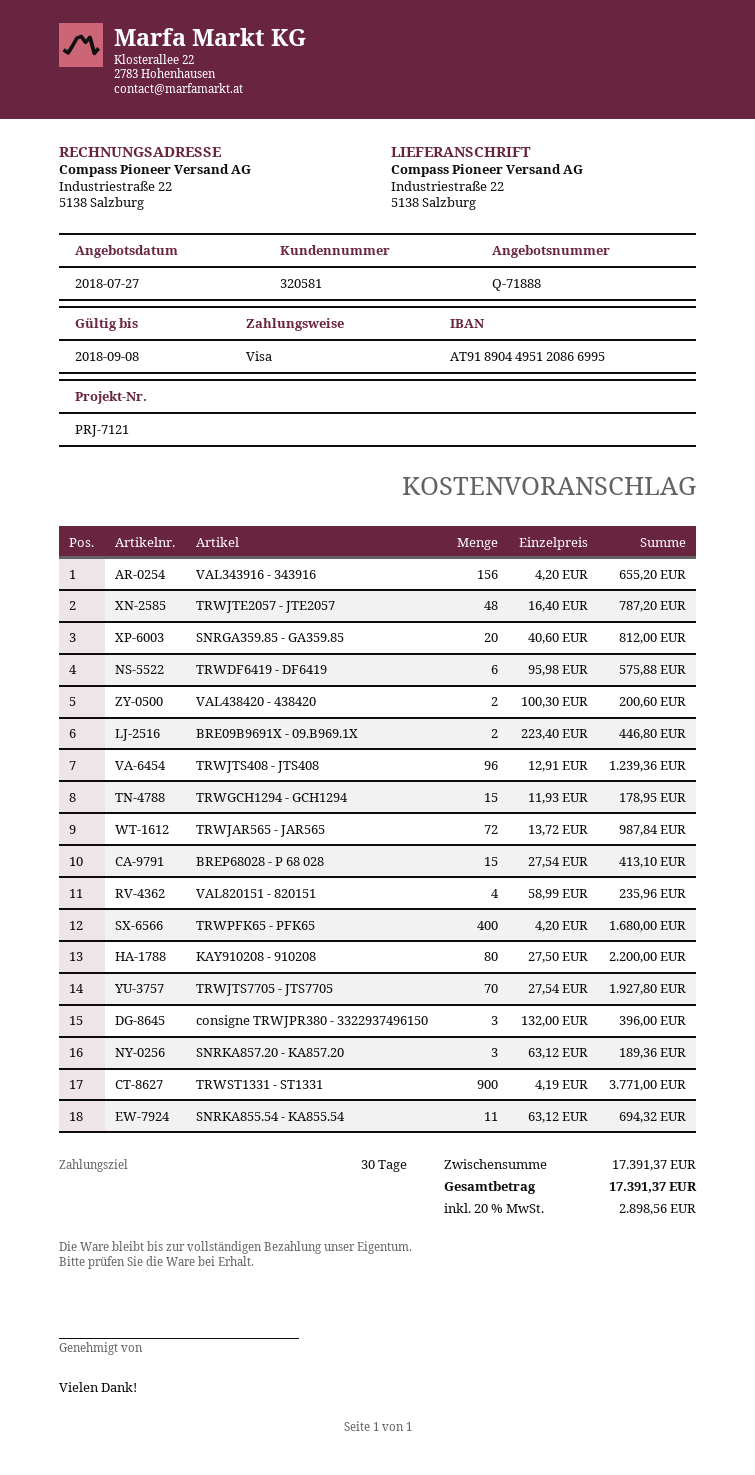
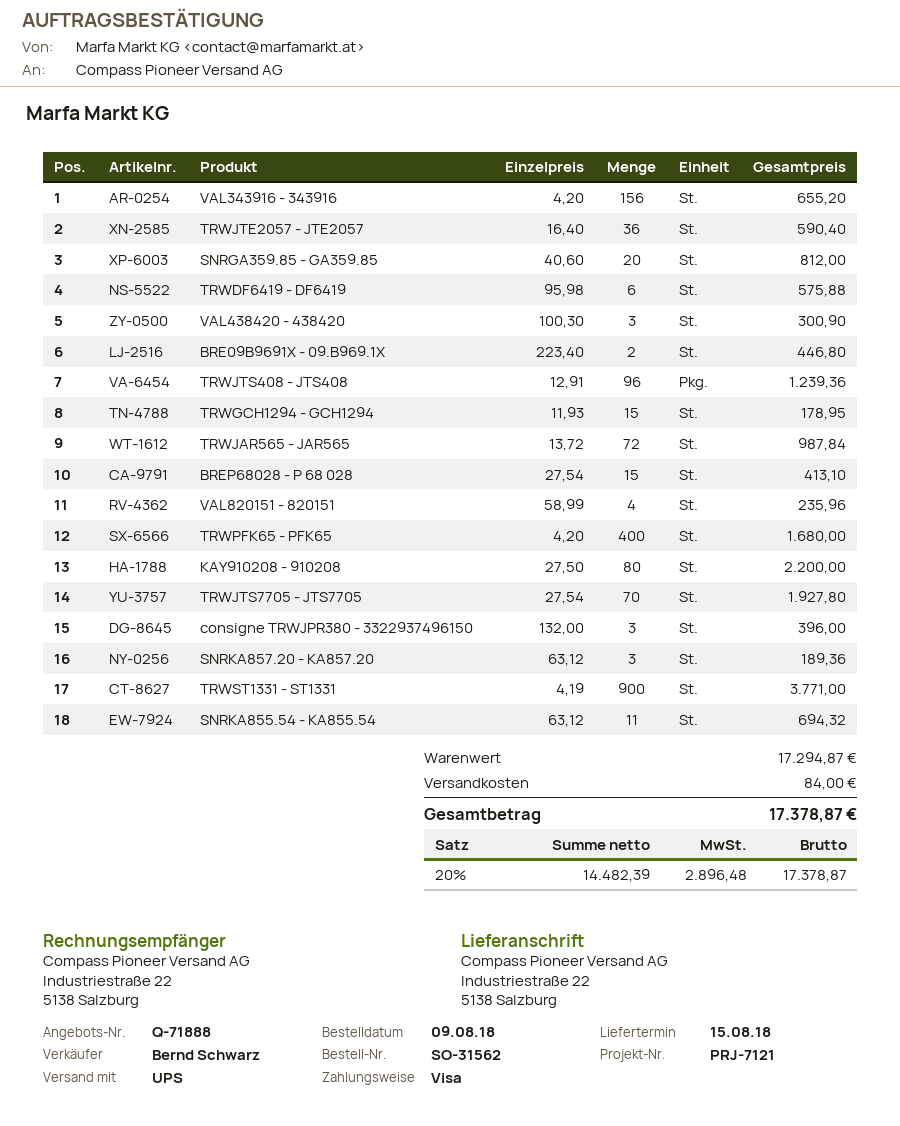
TRWJTE2057 - JTE2057: 48 x 16.40 = 787.20 -> 36 x 16.40 = 590.40
VAL438420 - 438420: 2 x 100.30 = 200.60 -> 3 x 100.30 = 300.90
subtotal: 17391.37 -> 17294.87
shipping: none -> 84.00
tax: 20% = 2898.56 -> 20% = 2896.48
total: 17391.37 -> 17378.87

